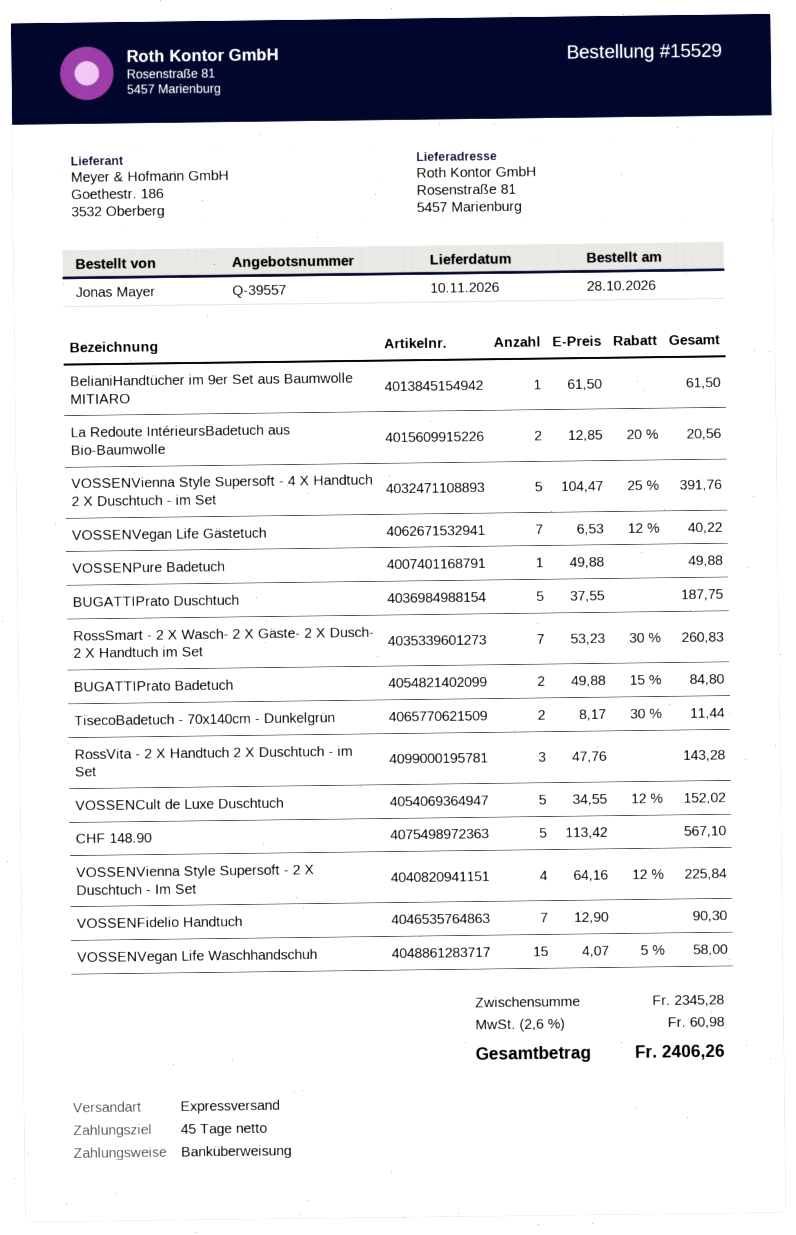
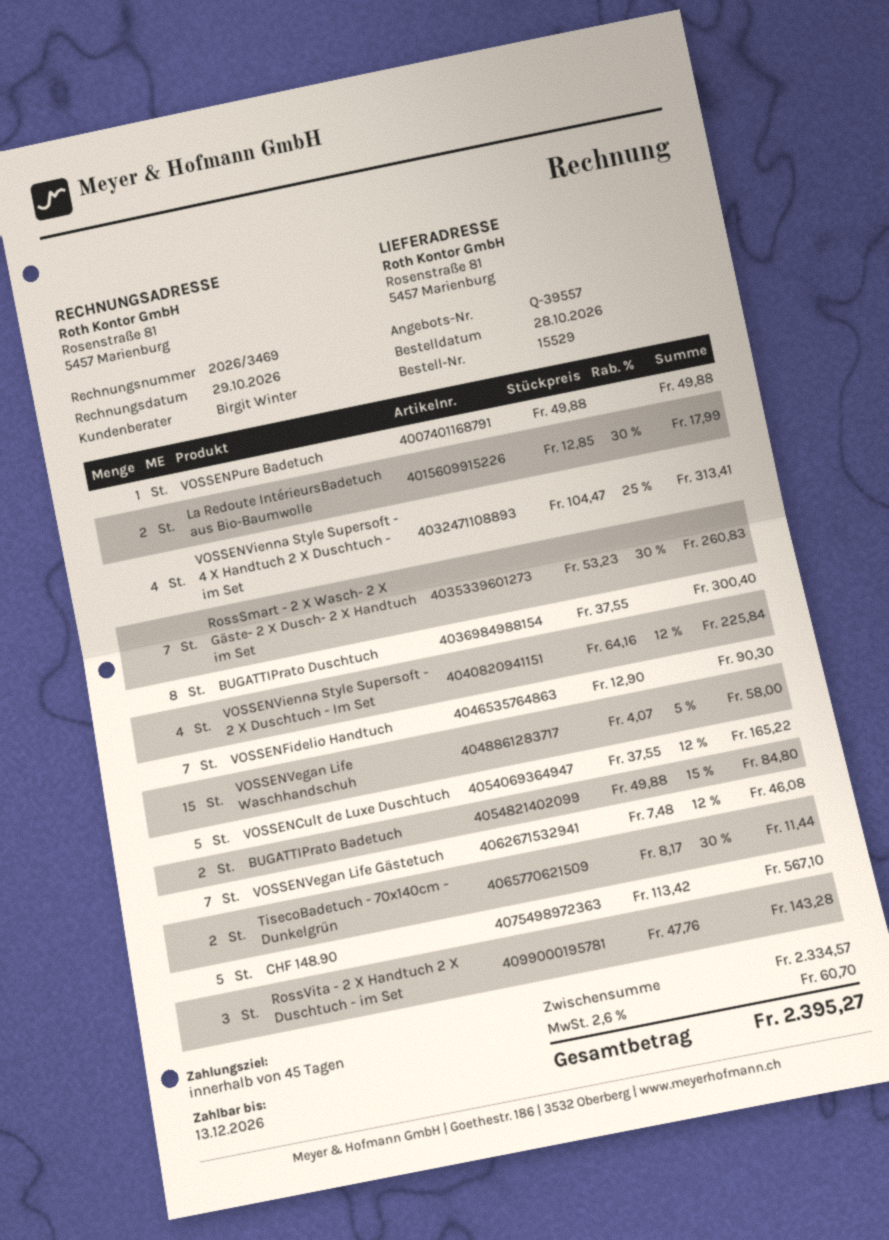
BelianiHandtücher im 9er Set aus Baumwolle MITIARO: 1 x 61.50 = 61.50 -> none
La Redoute IntérieursBadetuch aus Bio-Baumwolle: 2 x 12.85 - 20% = 20.56 -> 2 x 12.85 - 30% = 17.99
VOSSENVienna Style Supersoft - 4 X Handtuch 2 X Duschtuch - im Set: 5 x 104.47 - 25% = 391.76 -> 4 x 104.47 - 25% = 313.41
VOSSENVegan Life Gästetuch: 7 x 6.53 - 12% = 40.22 -> 7 x 7.48 - 12% = 46.08
BUGATTIPrato Duschtuch: 5 x 37.55 = 187.75 -> 8 x 37.55 = 300.40
VOSSENCult de Luxe Duschtuch: 5 x 34.55 - 12% = 152.02 -> 5 x 37.55 - 12% = 165.22
subtotal: 2345.28 -> 2334.57
tax: 2.6% = 60.98 -> 2.6% = 60.70
total: 2406.26 -> 2395.27

